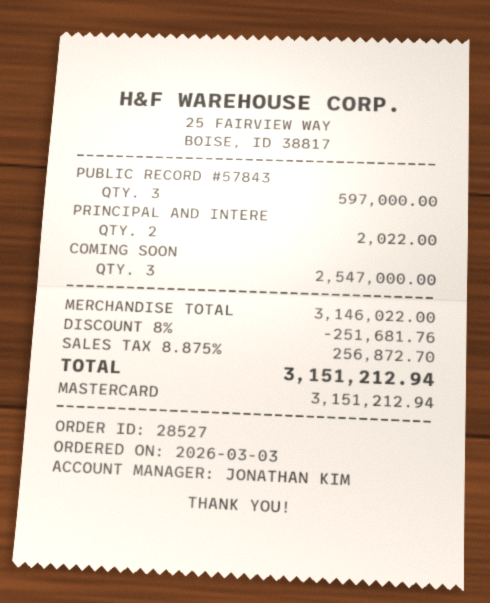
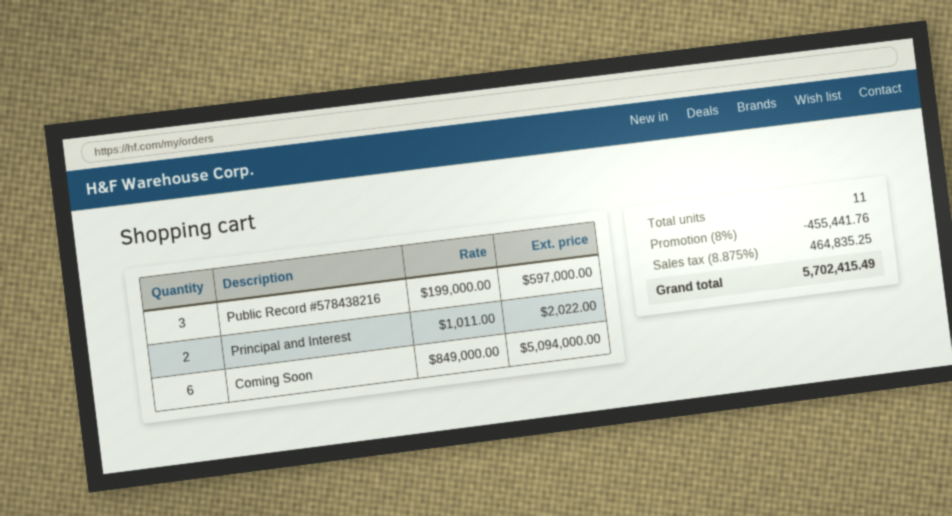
COMING SOON: 3 for 2547000.00 -> 6 for 5094000.00
discount: 8% = 251681.76 -> 8% = 455441.76
tax: 8.875% = 256872.70 -> 8.875% = 464835.25
total: 3151212.94 -> 5702415.49

